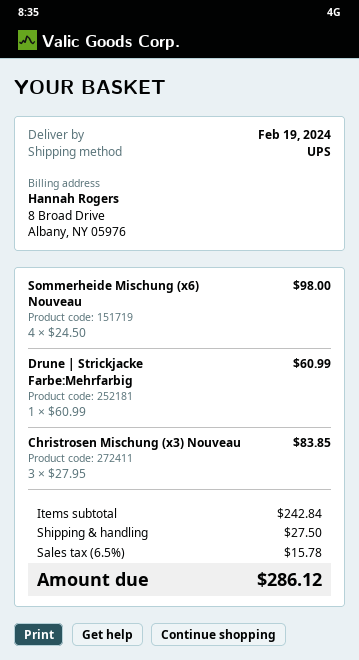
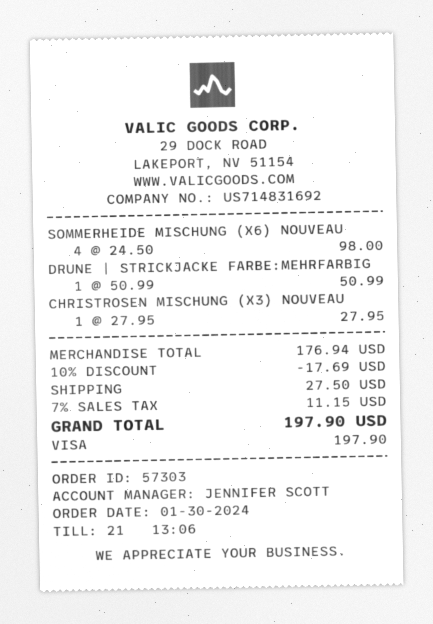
Drune | Strickjacke Farbe:Mehrfarbig: 1 x 60.99 = 60.99 -> 1 x 50.99 = 50.99
Christrosen Mischung (x3) Nouveau: 3 x 27.95 = 83.85 -> 1 x 27.95 = 27.95
subtotal: 242.84 -> 176.94
discount: none -> 10% = 17.69
tax: 6.5% = 15.78 -> 7% = 11.15
total: 286.12 -> 197.90

